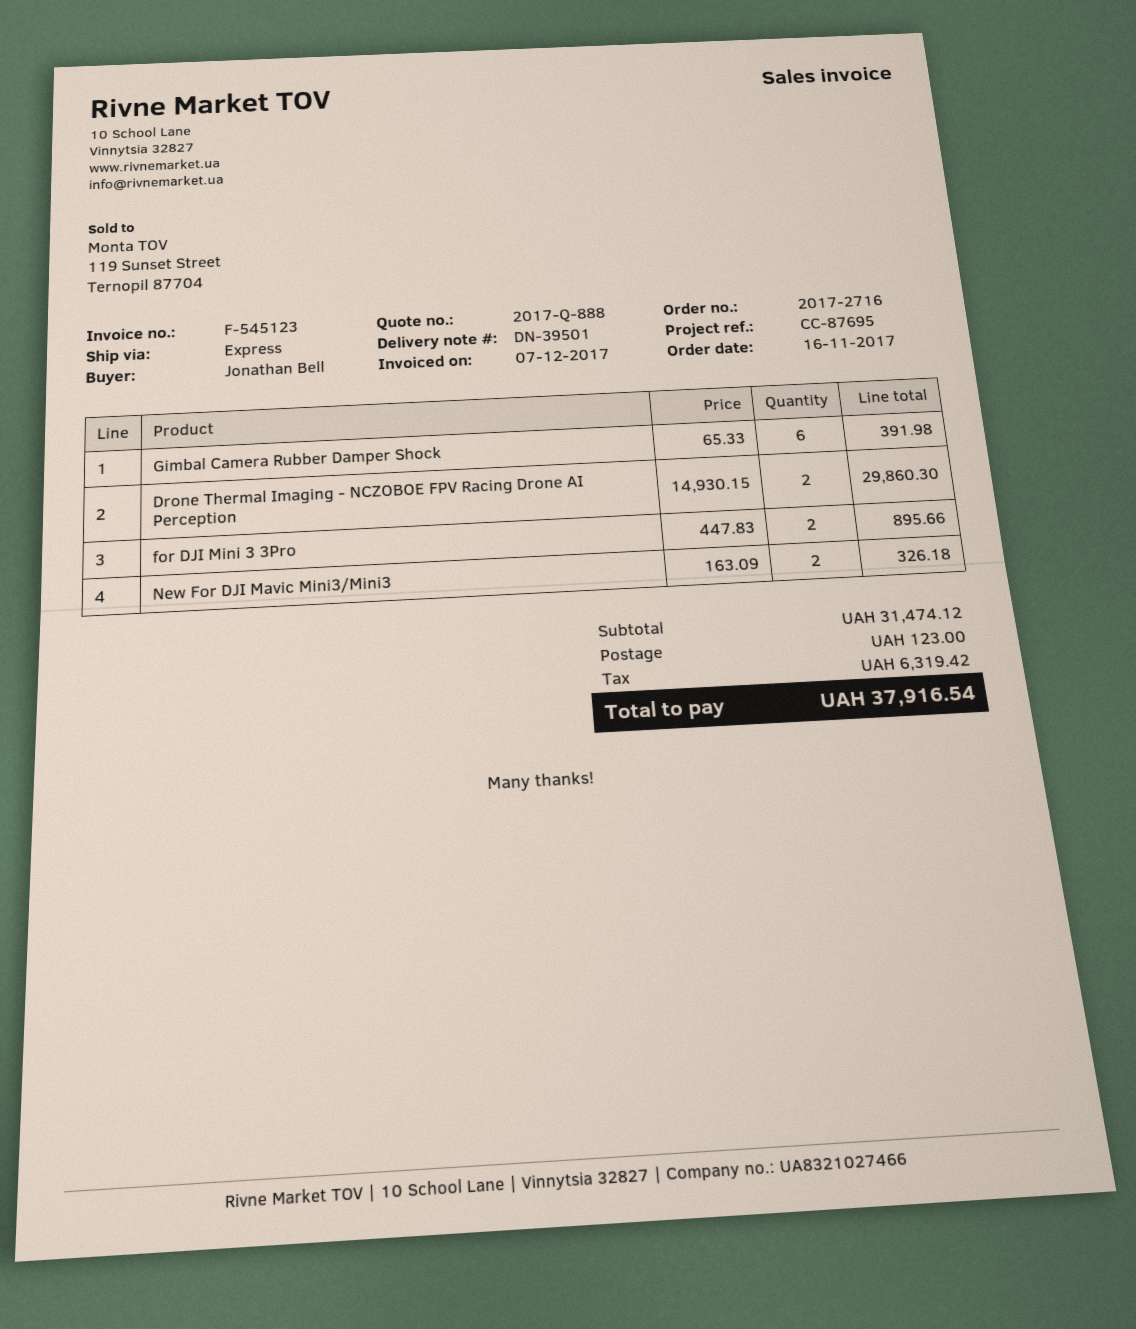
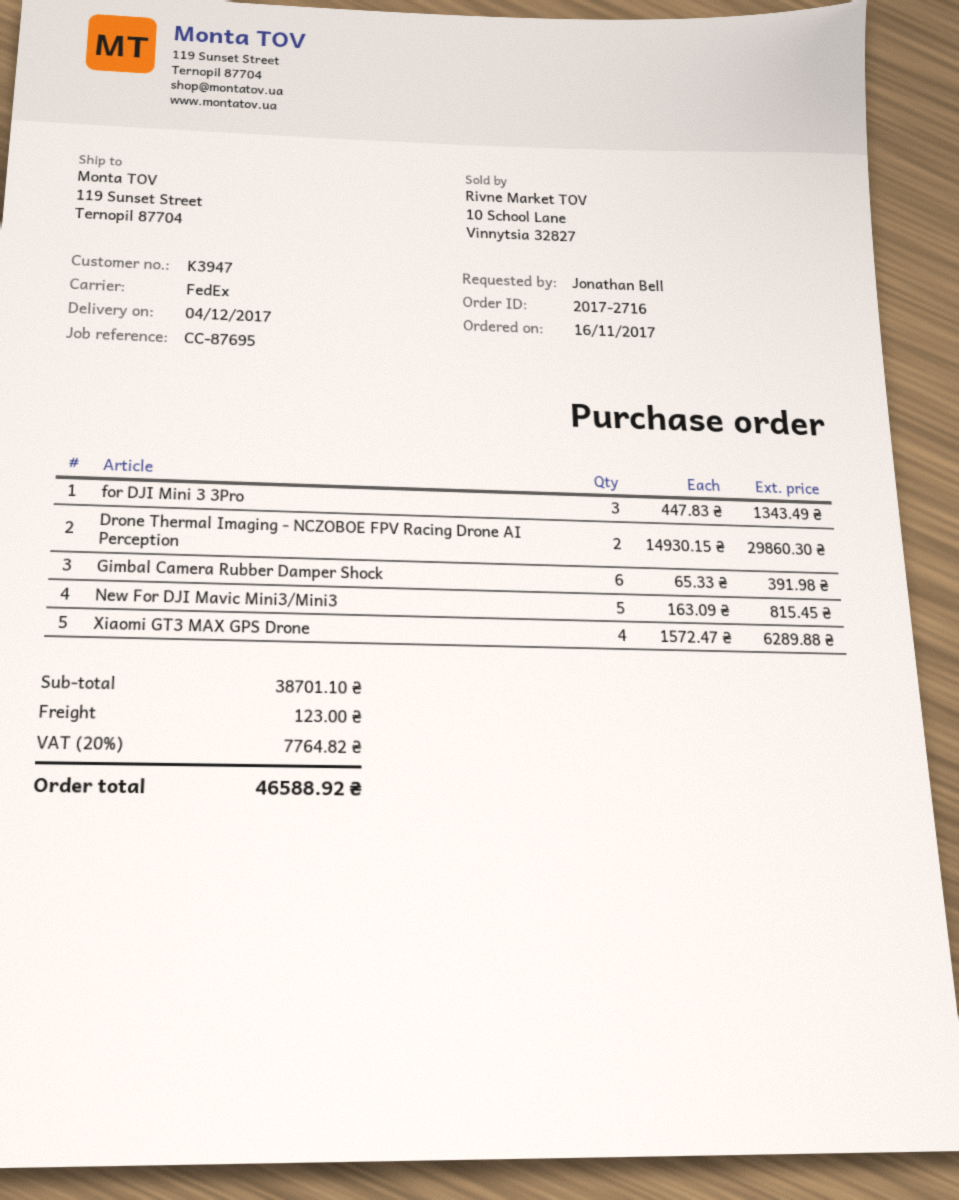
shipping method: express -> FedEx
for DJI Mini 3 3Pro: 2 x 447.83 = 895.66 -> 3 x 447.83 = 1343.49
New For DJI Mavic Mini3/Mini3: 2 x 163.09 = 326.18 -> 5 x 163.09 = 815.45
Xiaomi GT3 MAX GPS Drone: none -> 4 x 1572.47 = 6289.88
subtotal: 31474.12 -> 38701.10
tax: 6319.42 -> 7764.82
total: 37916.54 -> 46588.92

